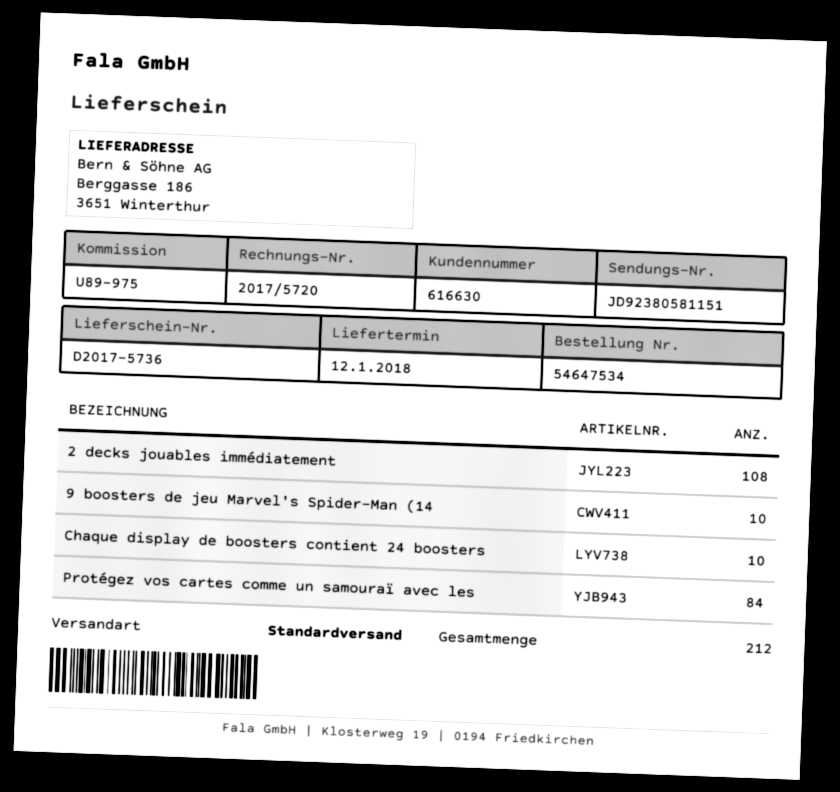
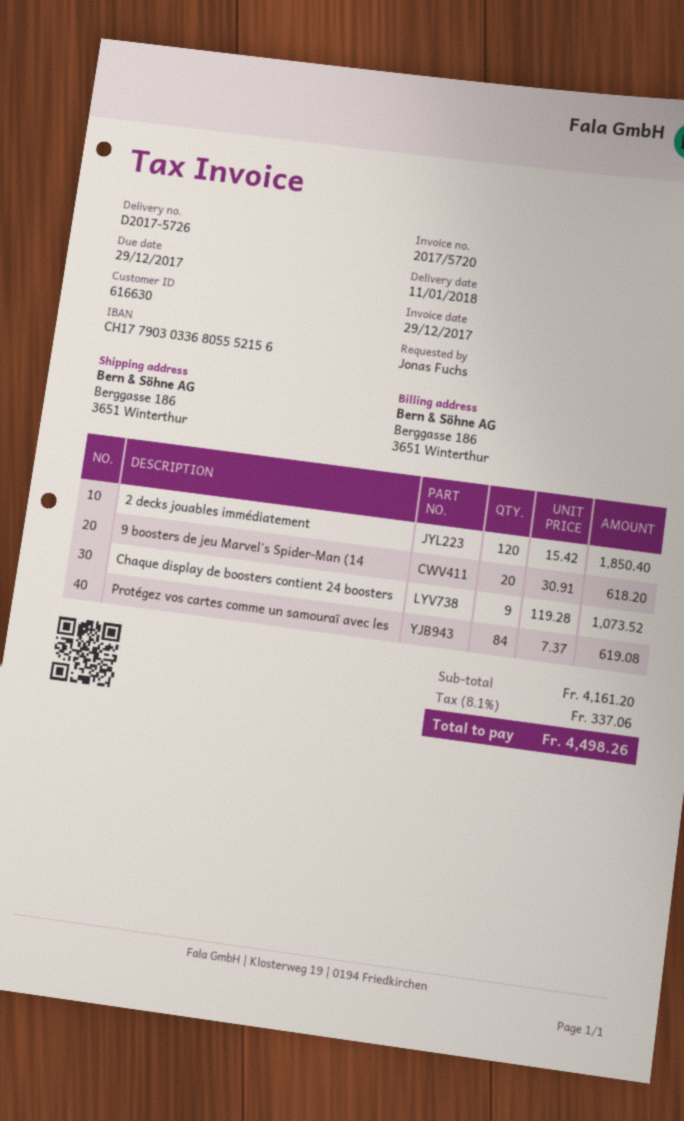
delivery note number: D2017-5736 -> D2017-5726
delivery date: 2018-01-12 -> 2018-01-11
2 decks jouables immédiatement: 108 -> 120
9 boosters de jeu Marvel's Spider-Man (14: 10 -> 20
Chaque display de boosters contient 24 boosters: 10 -> 9

